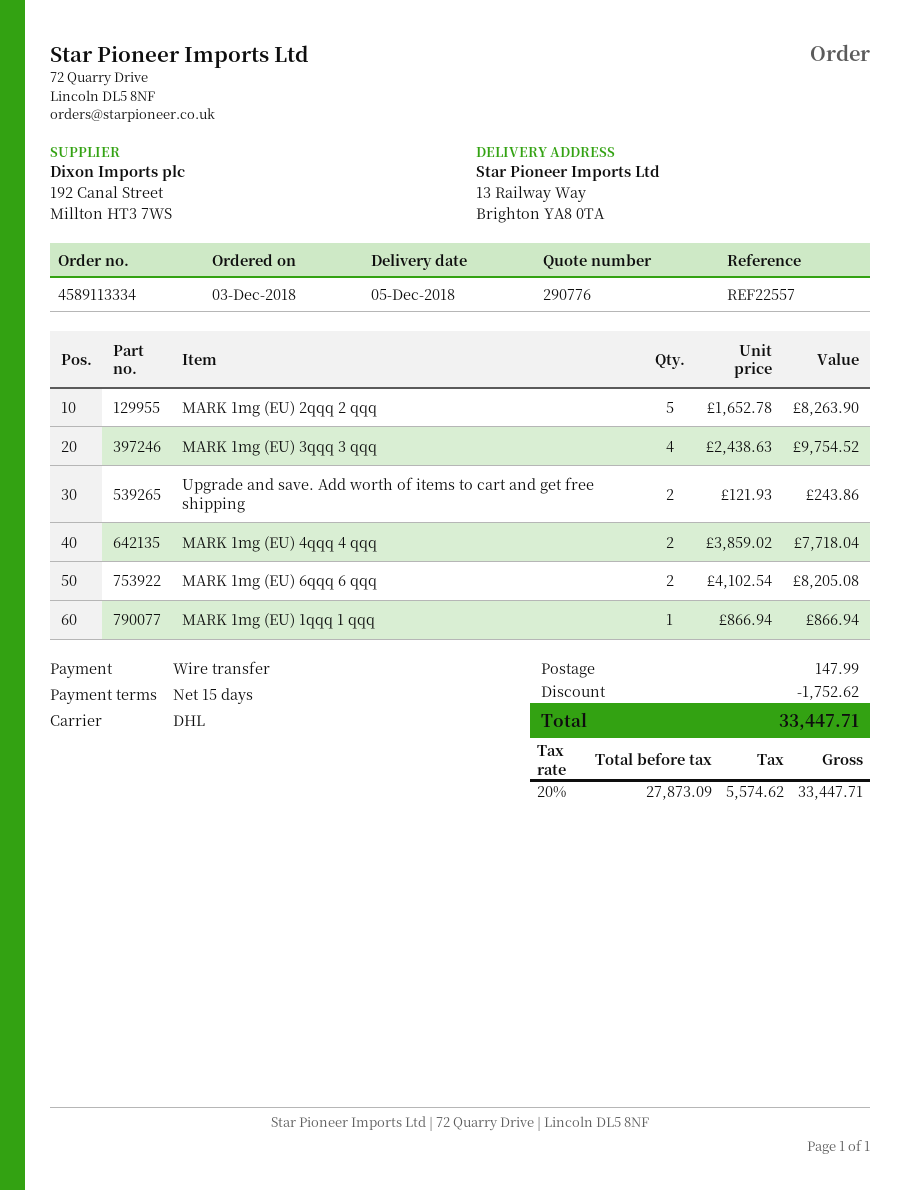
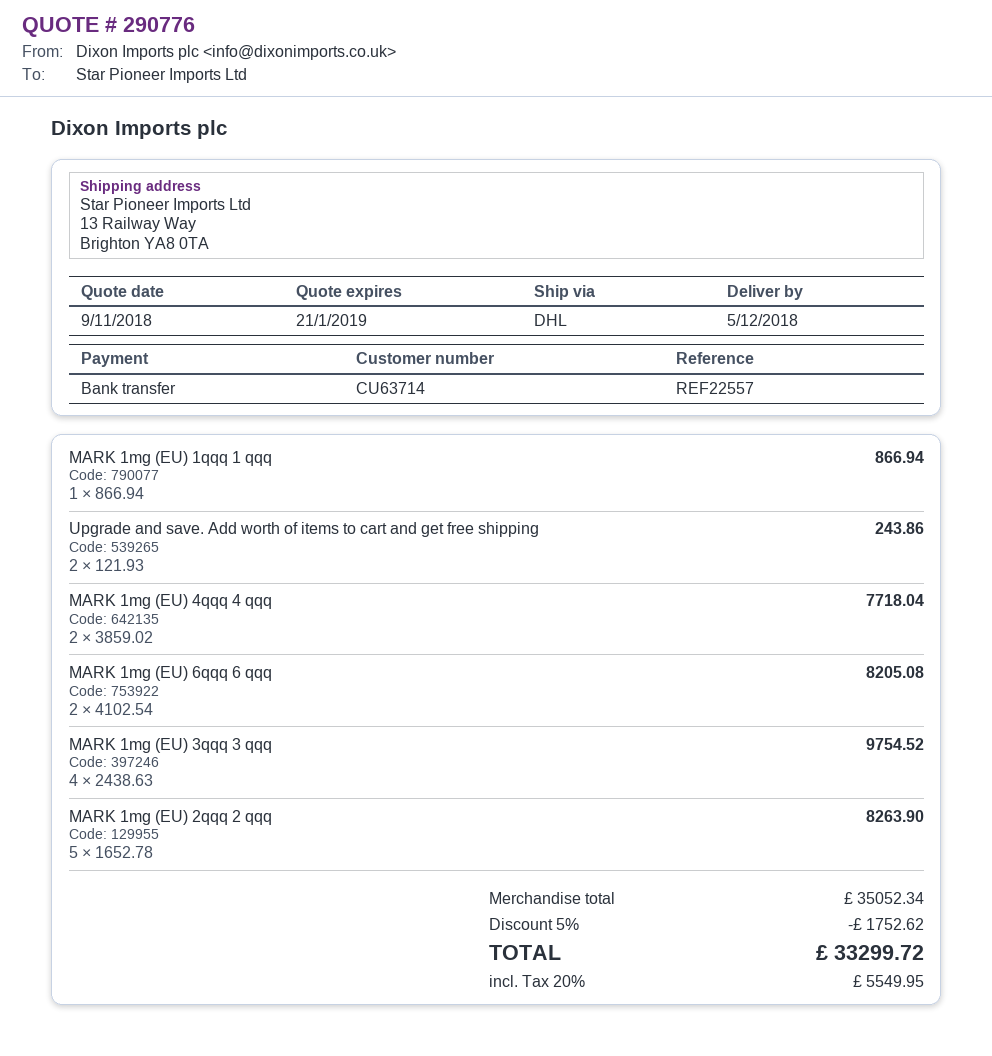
shipping: 147.99 -> none
tax: 20% = 5574.62 -> 20% = 5549.95
total: 33447.71 -> 33299.72

